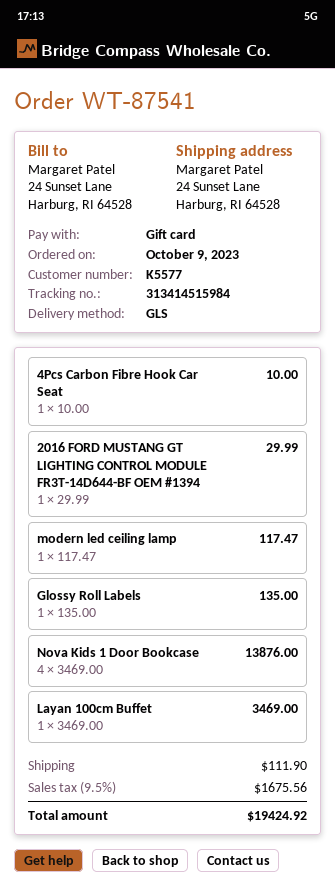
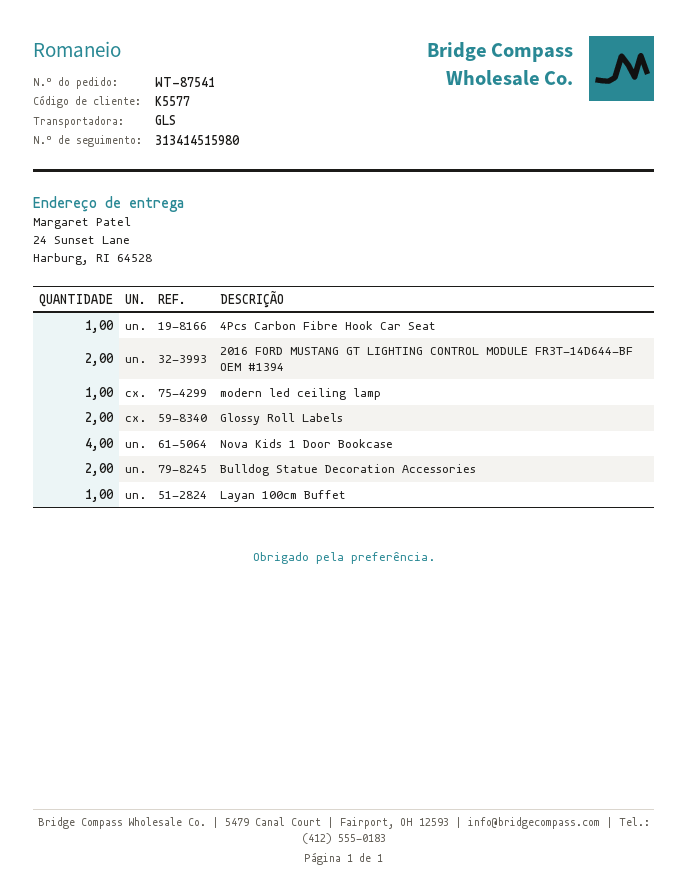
tracking number: 313414515984 -> 313414515980
2016 FORD MUSTANG GT LIGHTING CONTROL MODULE FR3T-14D644-BF OEM #1394: 1 -> 2
Glossy Roll Labels: 1 -> 2
Bulldog Statue Decoration Accessories: none -> 2

